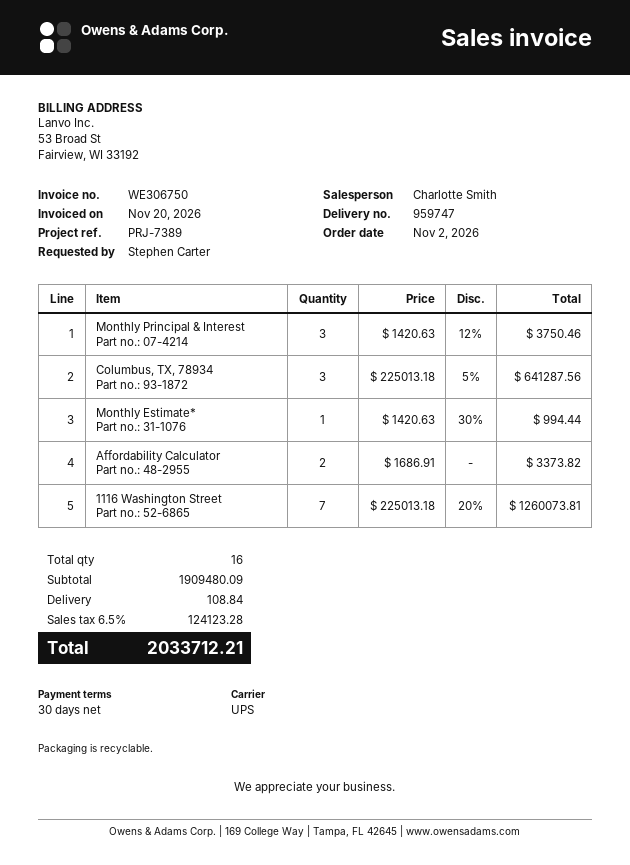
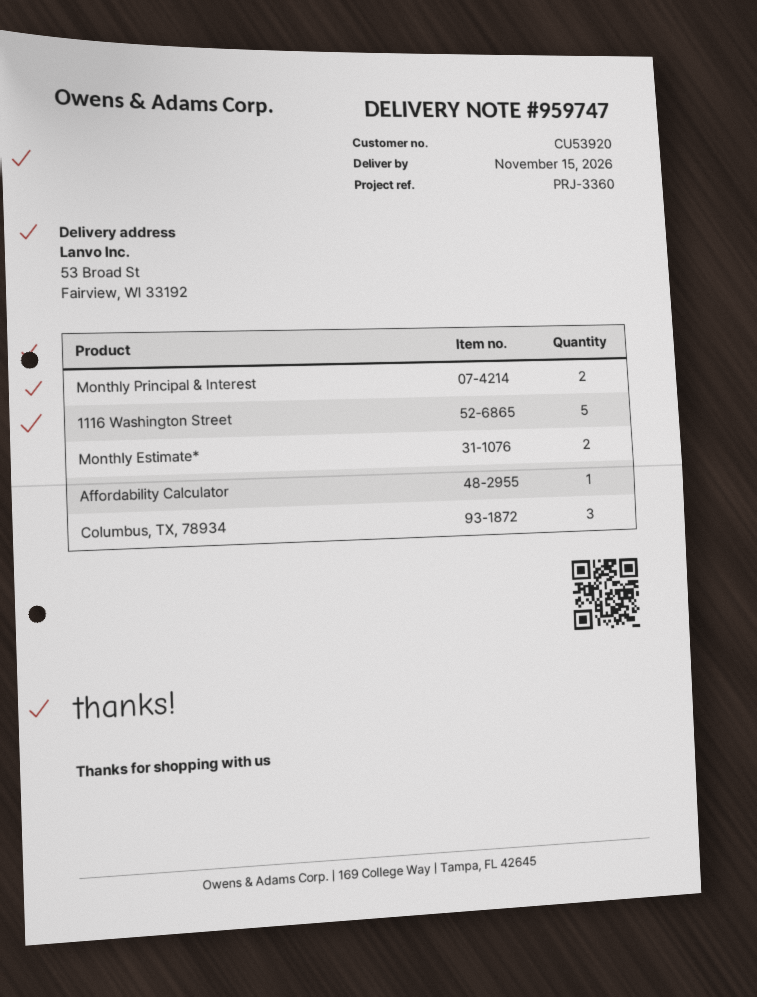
reference: PRJ-7389 -> PRJ-3360
Monthly Principal & Interest: 3 -> 2
Monthly Estimate*: 1 -> 2
Affordability Calculator: 2 -> 1
1116 Washington Street: 7 -> 5

